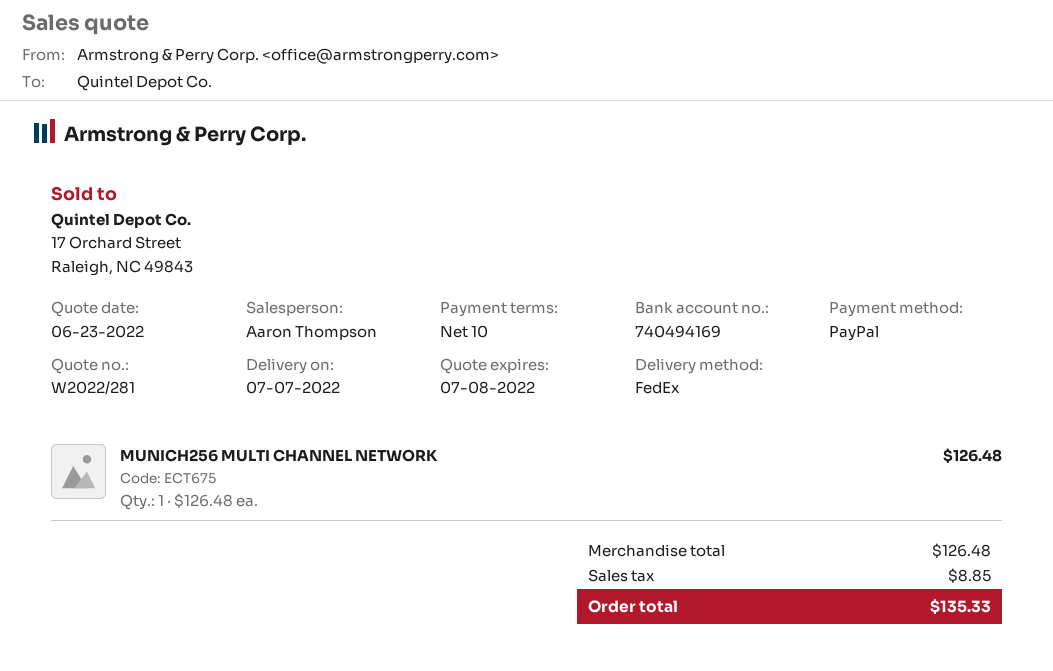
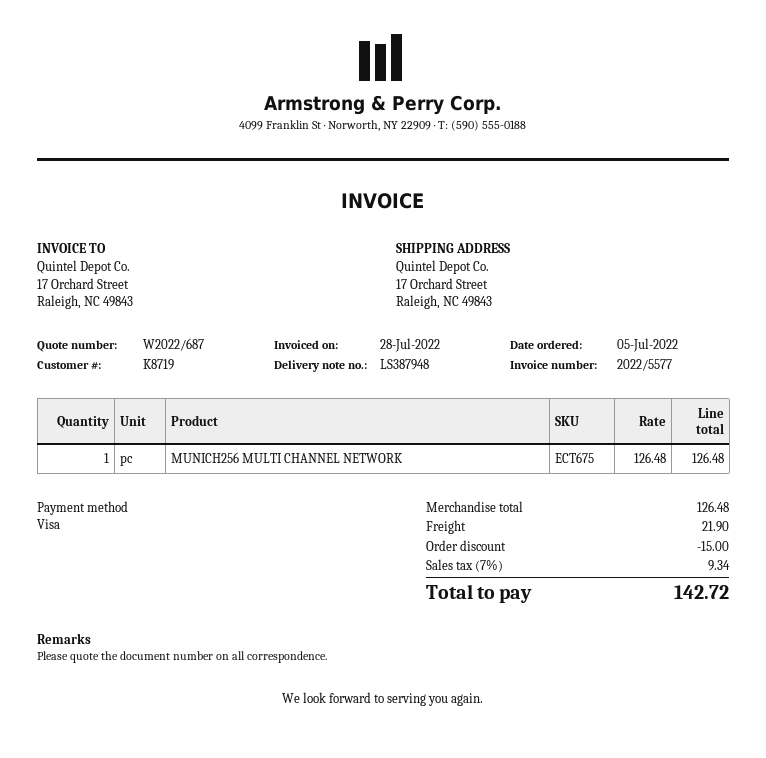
quote number: W2022/281 -> W2022/687
payment method: PayPal -> Visa
discount: none -> 15.00
shipping: none -> 21.90
tax: 8.85 -> 9.34
total: 135.33 -> 142.72

